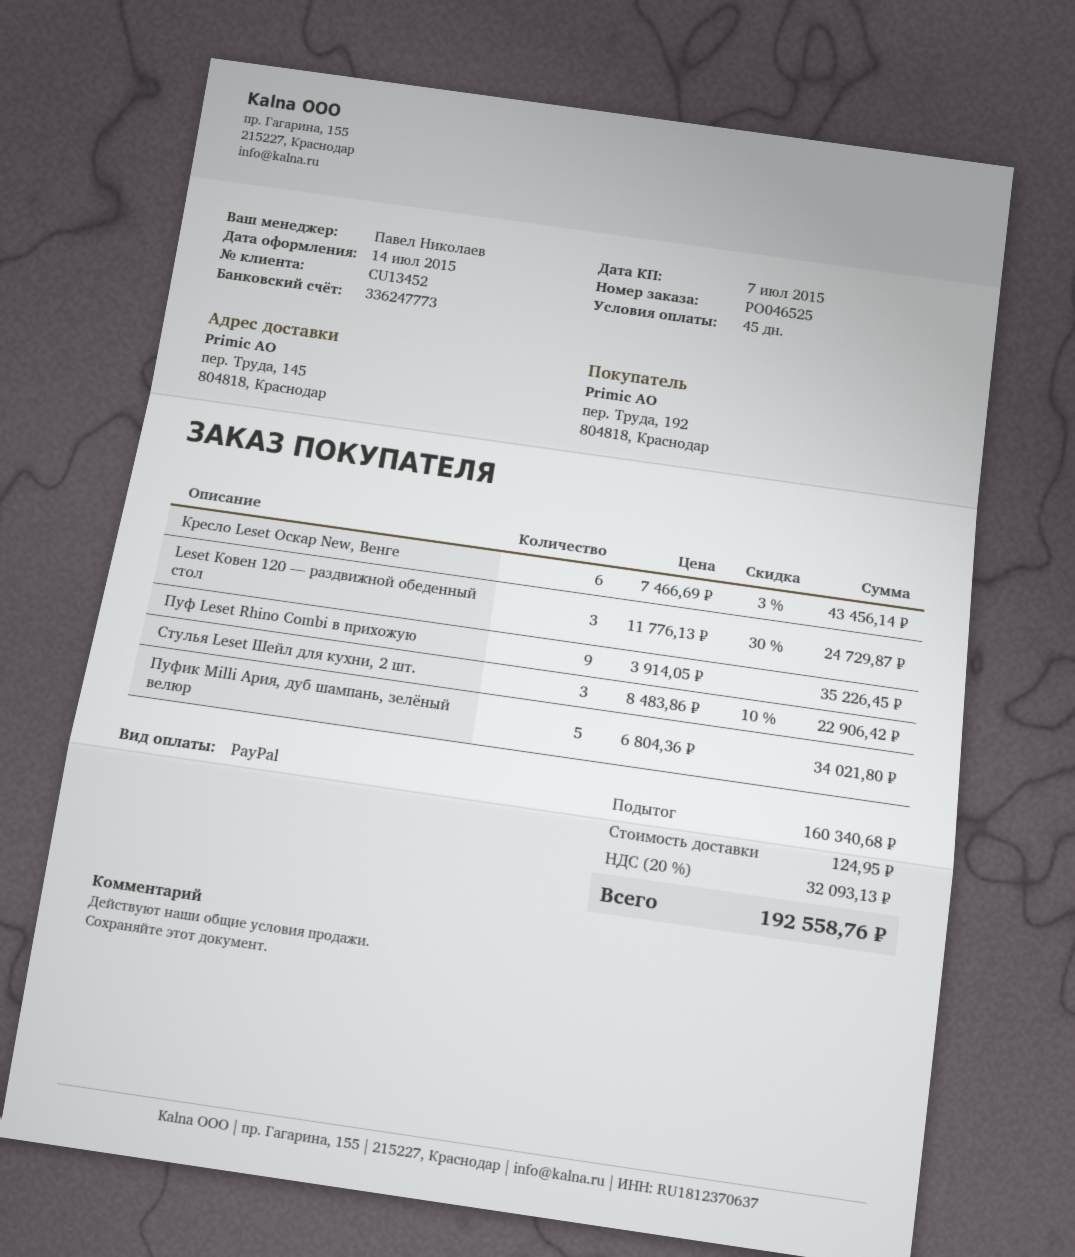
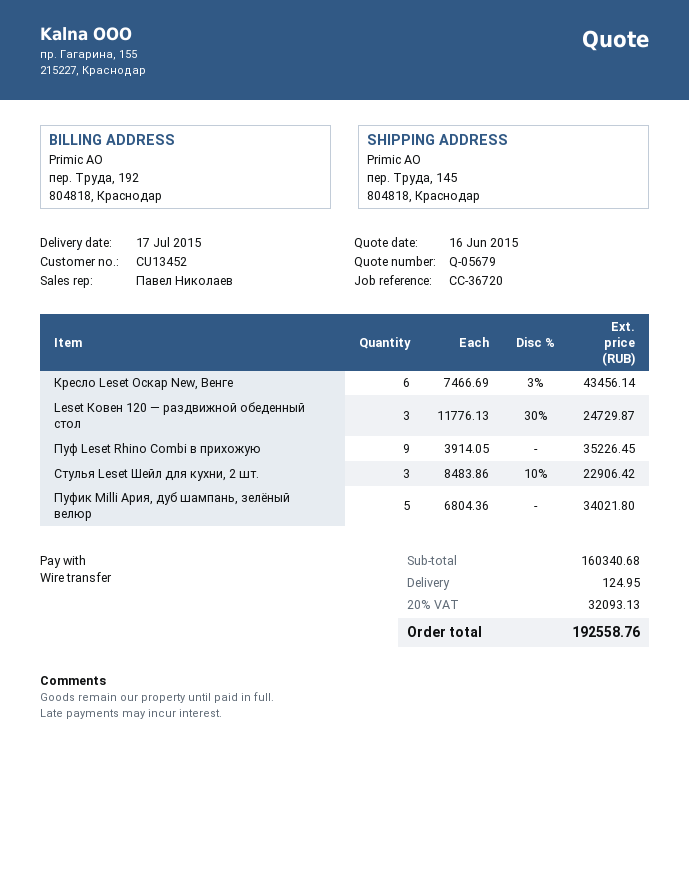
quote date: 2015-07-07 -> 2015-06-16
payment method: PayPal -> bank transfer

